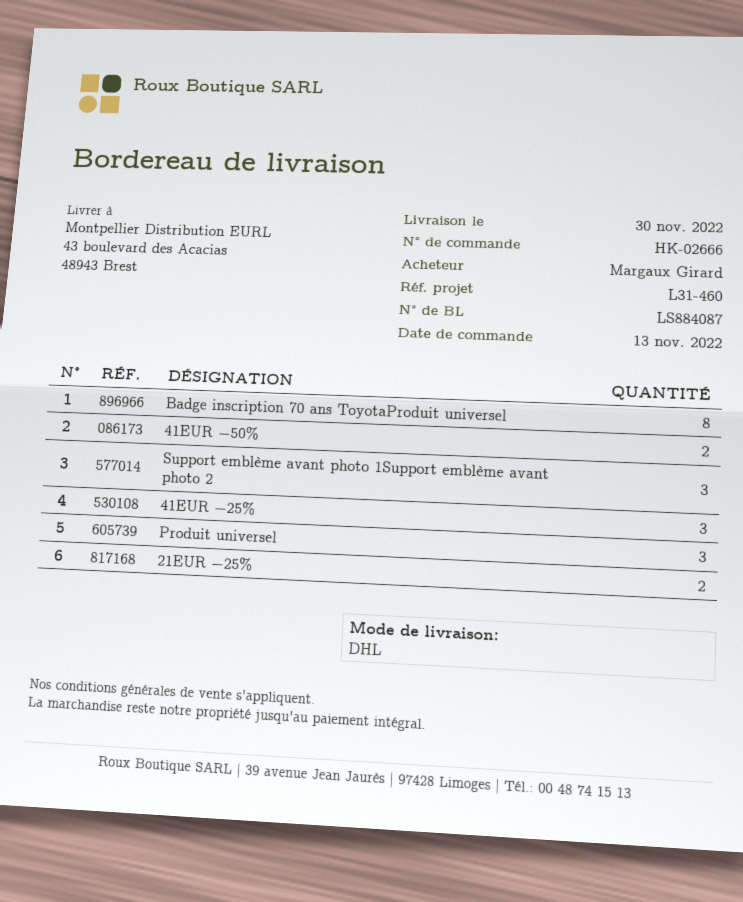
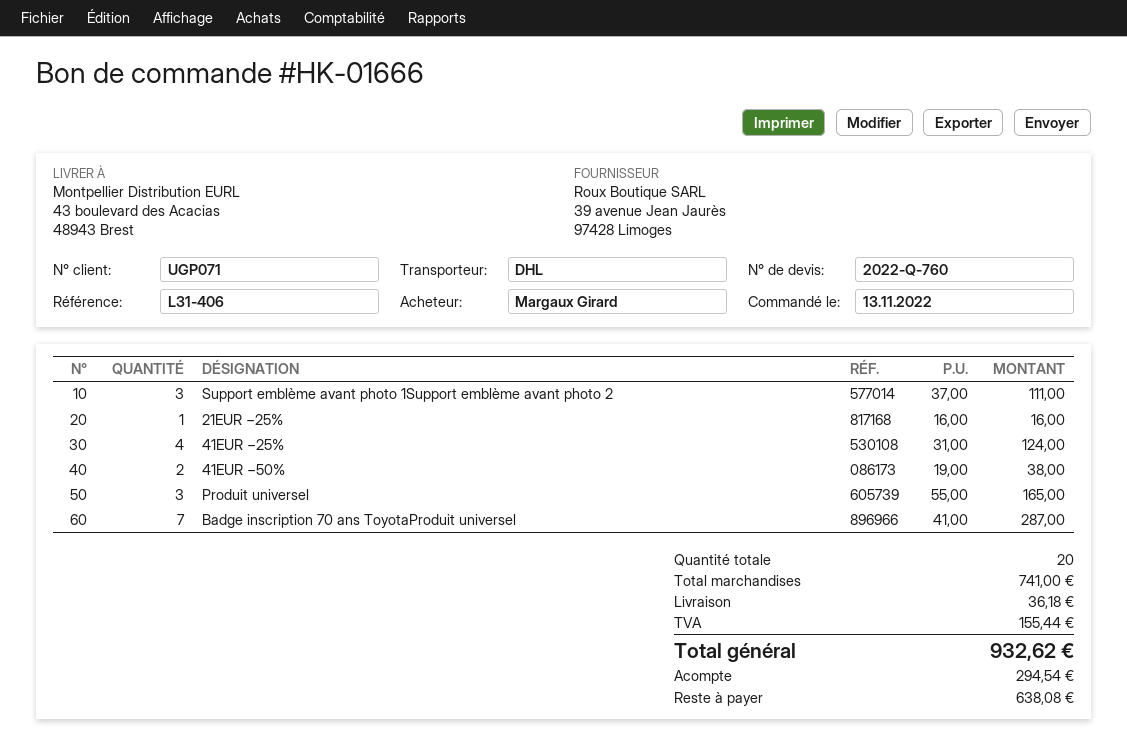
order number: HK-02666 -> HK-01666
reference: L31-460 -> L31-406
Badge inscription 70 ans ToyotaProduit universel: 8 -> 7
41EUR −25%: 3 -> 4
21EUR −25%: 2 -> 1

